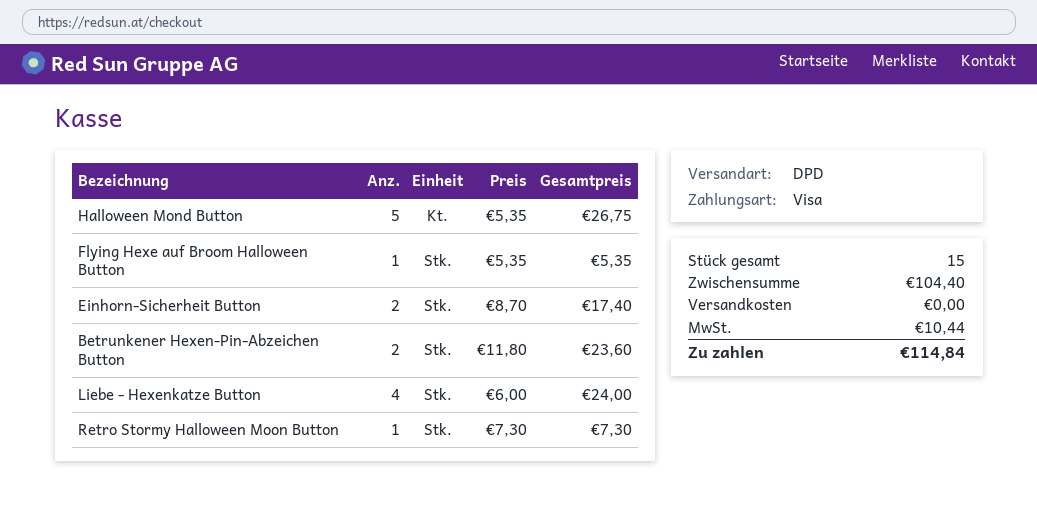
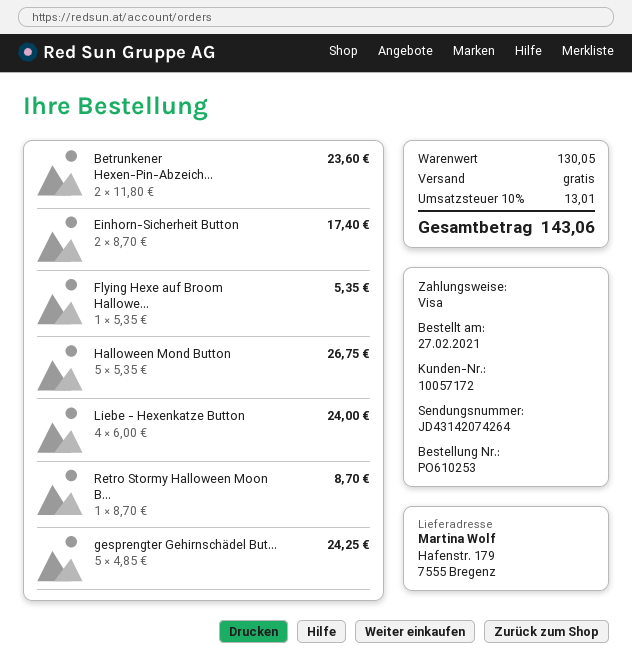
Retro Stormy Halloween Moon Button: 1 x 7.30 = 7.30 -> 1 x 8.70 = 8.70
gesprengter Gehirnschädel But...: none -> 5 x 4.85 = 24.25
subtotal: 104.40 -> 130.05
tax: 10.44 -> 13.01
total: 114.84 -> 143.06

